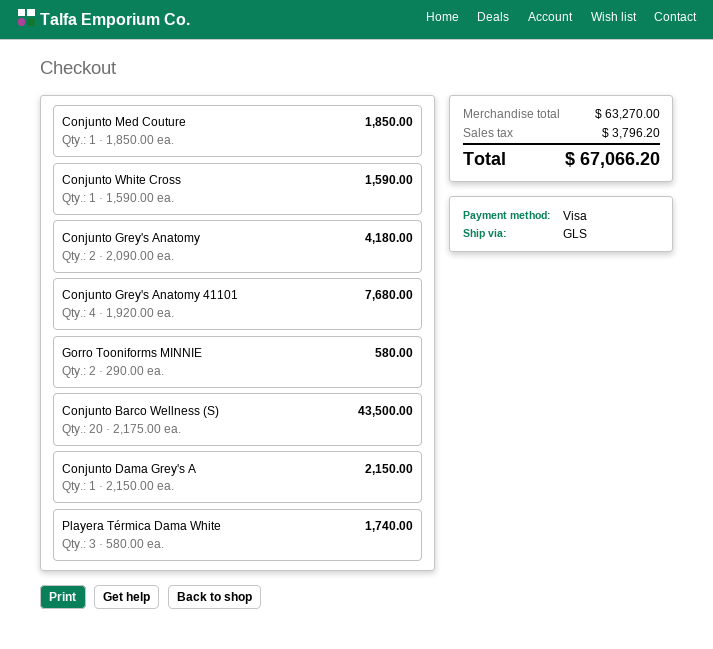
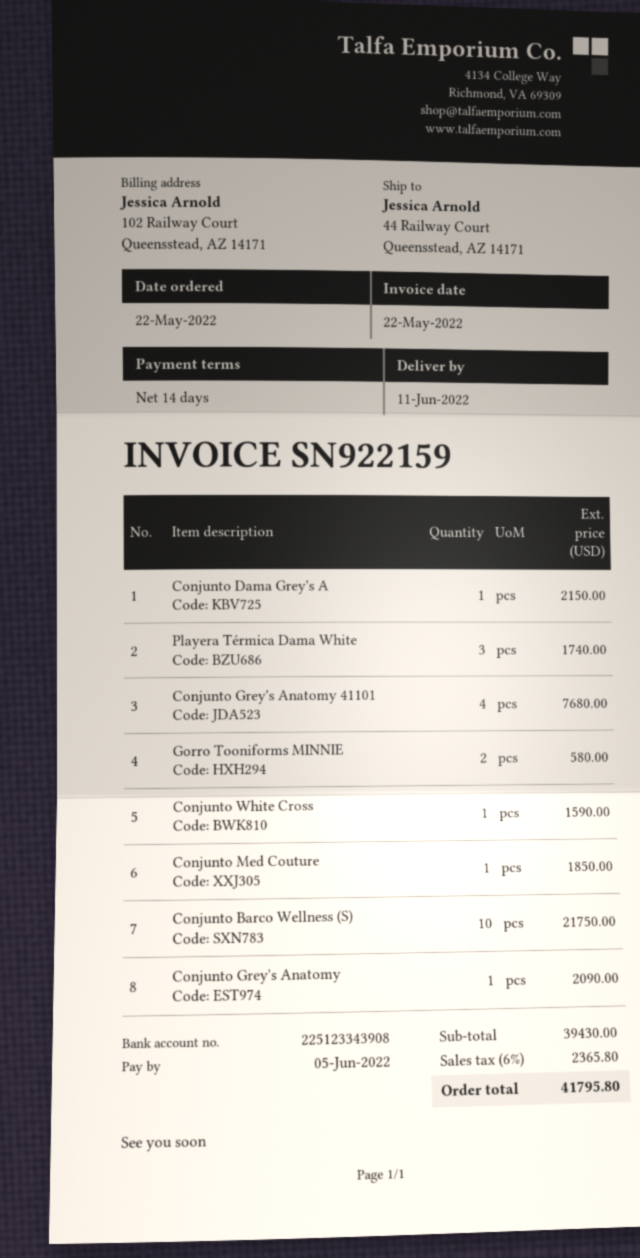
Conjunto Grey's Anatomy: 2 for 4180.00 -> 1 for 2090.00
Conjunto Barco Wellness (S): 20 for 43500.00 -> 10 for 21750.00
subtotal: 63270.00 -> 39430.00
tax: 3796.20 -> 2365.80
total: 67066.20 -> 41795.80

